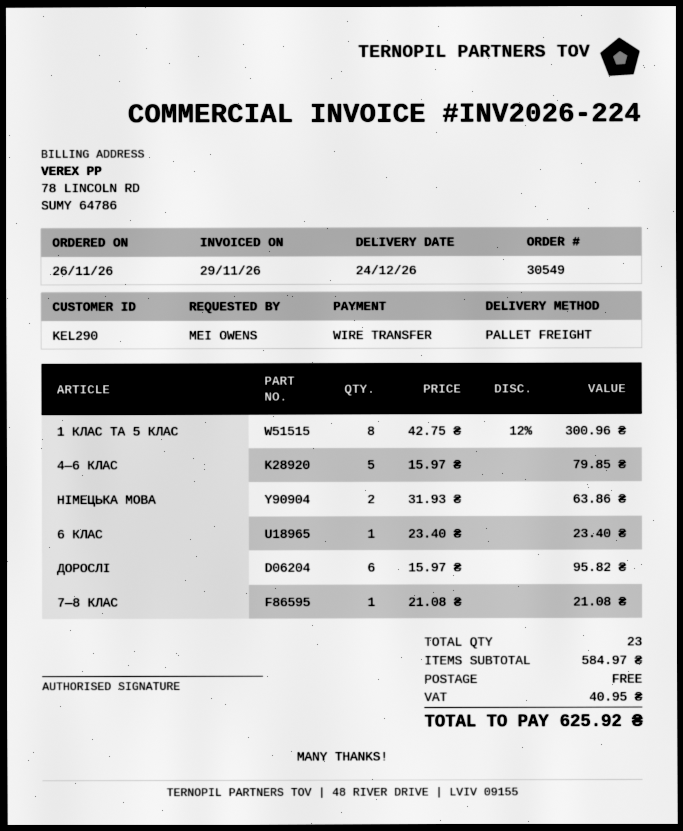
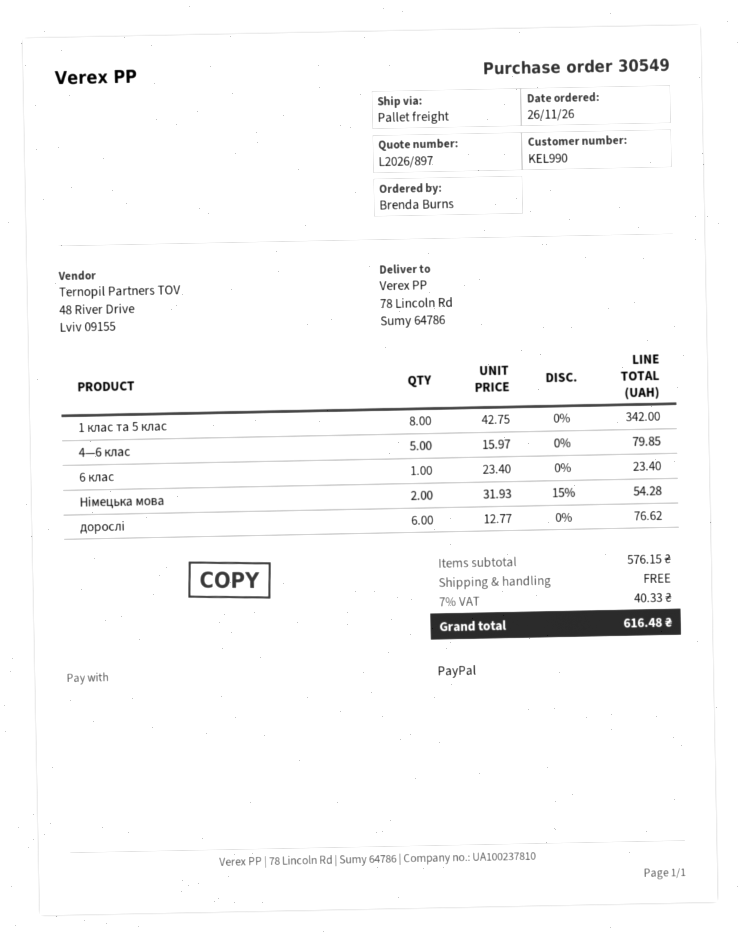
customer number: KEL290 -> KEL990
ordered by: MEI OWENS -> Brenda Burns
payment method: bank transfer -> PayPal
1 КЛАС ТА 5 КЛАС: 8 x 42.75 - 12% = 300.96 -> 8 x 42.75 = 342.00
НІМЕЦЬКА МОВА: 2 x 31.93 = 63.86 -> 2 x 31.93 - 15% = 54.28
ДОРОСЛІ: 6 x 15.97 = 95.82 -> 6 x 12.77 = 76.62
7—8 КЛАС: 1 x 21.08 = 21.08 -> none
subtotal: 584.97 -> 576.15
tax: 40.95 -> 40.33
total: 625.92 -> 616.48

